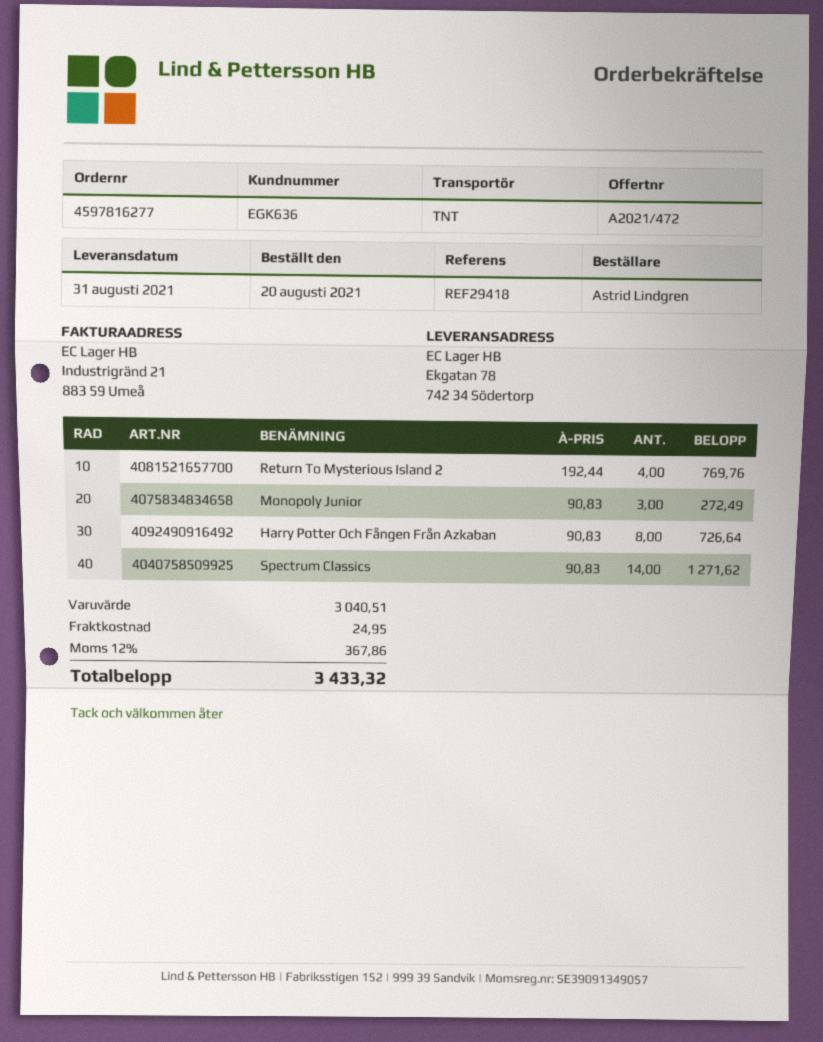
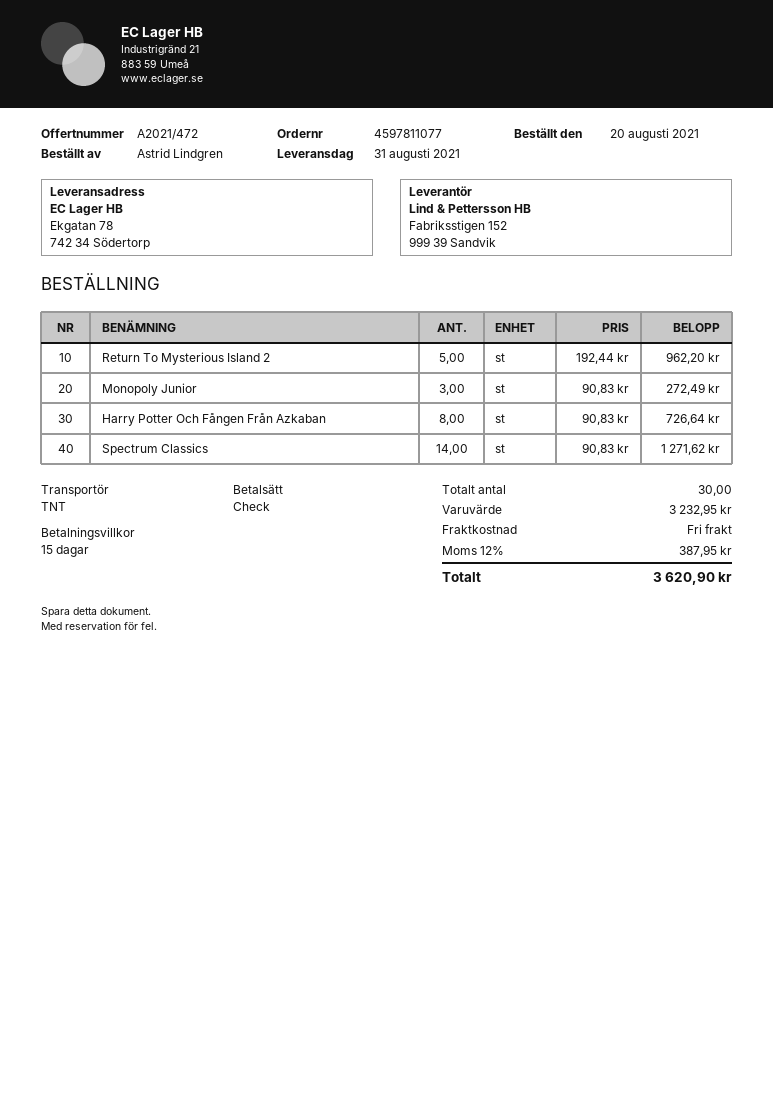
order number: 4597816277 -> 4597811077
Return To Mysterious Island 2: 4 x 192.44 = 769.76 -> 5 x 192.44 = 962.20
subtotal: 3040.51 -> 3232.95
shipping: 24.95 -> 0.00
tax: 12% = 367.86 -> 12% = 387.95
total: 3433.32 -> 3620.90

